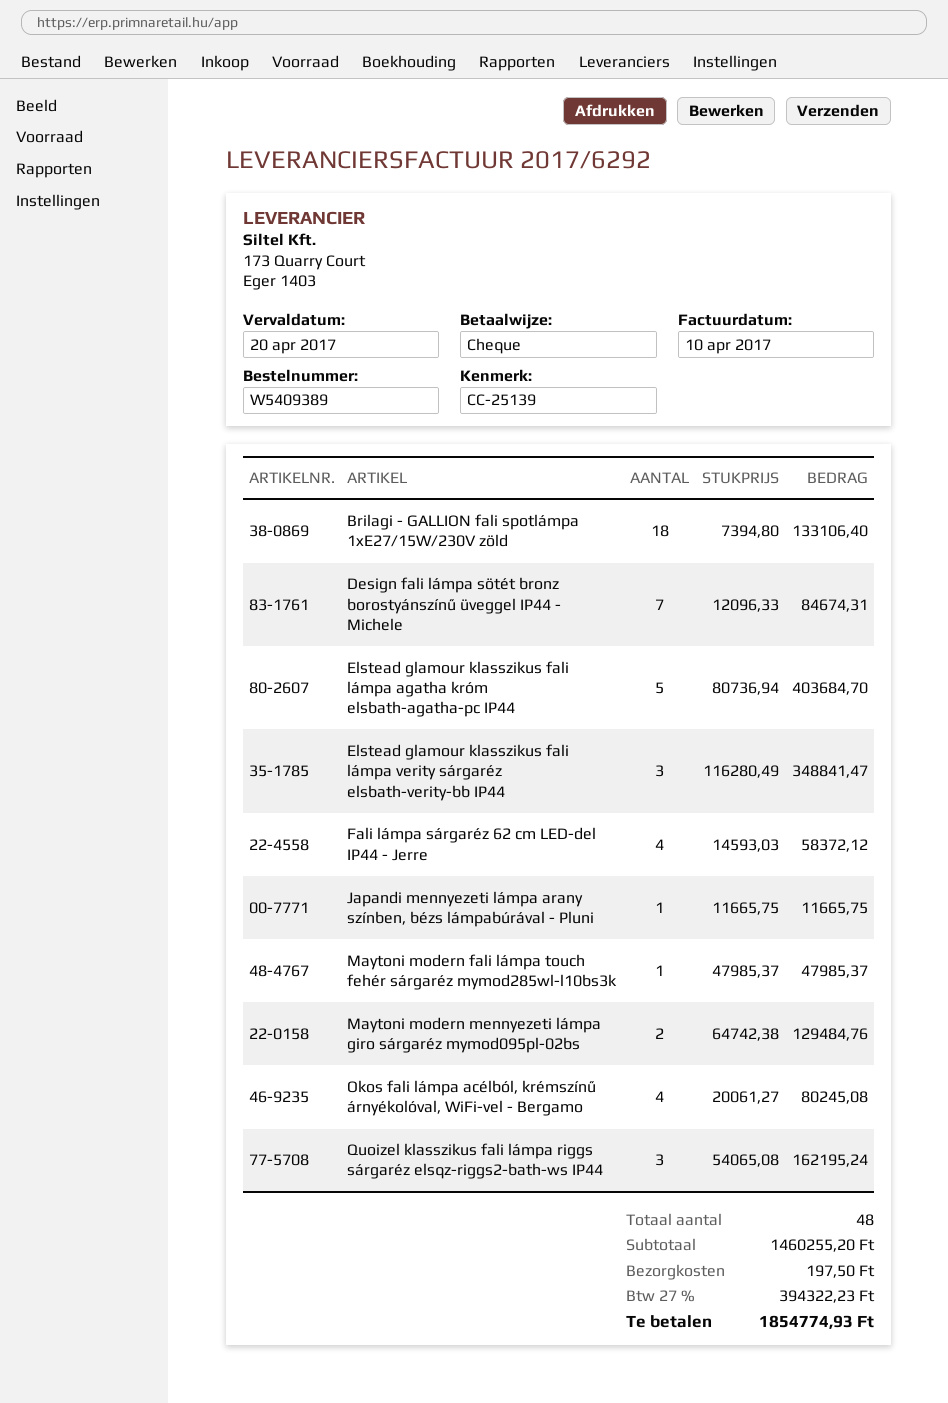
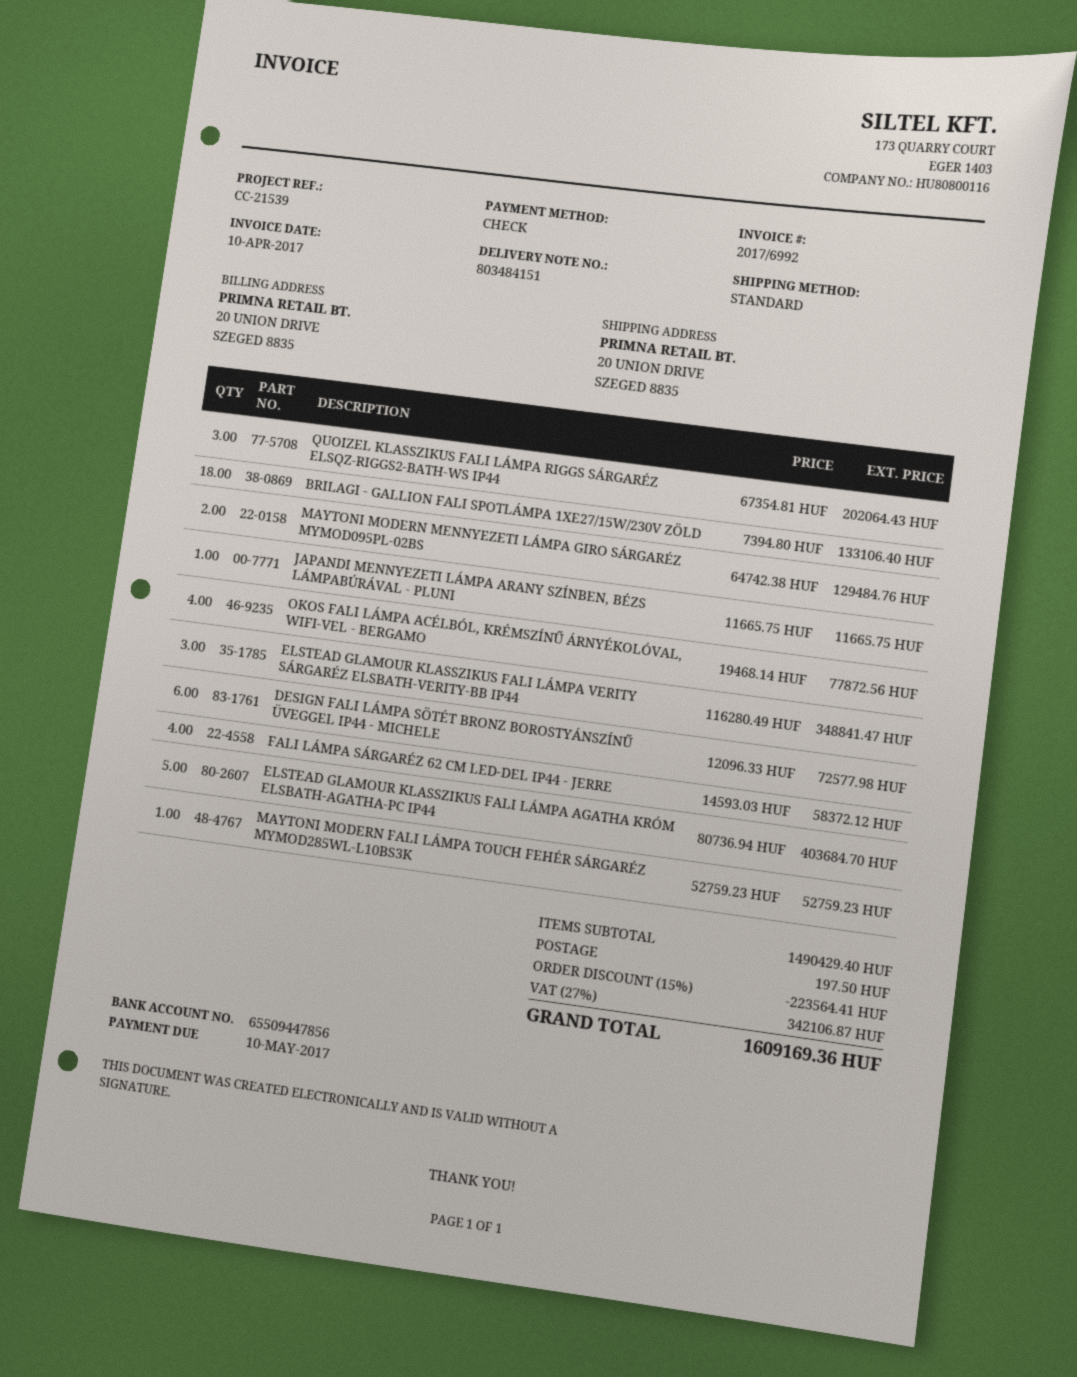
invoice number: 2017/6292 -> 2017/6992
due date: 2017-04-20 -> 2017-05-10
reference: CC-25139 -> CC-21539
Design fali lámpa sötét bronz borostyánszínű üveggel IP44 - Michele: 7 x 12096.33 = 84674.31 -> 6 x 12096.33 = 72577.98
Maytoni modern fali lámpa touch fehér sárgaréz mymod285wl-l10bs3k: 1 x 47985.37 = 47985.37 -> 1 x 52759.23 = 52759.23
Okos fali lámpa acélból, krémszínű árnyékolóval, WiFi-vel - Bergamo: 4 x 20061.27 = 80245.08 -> 4 x 19468.14 = 77872.56
Quoizel klasszikus fali lámpa riggs sárgaréz elsqz-riggs2-bath-ws IP44: 3 x 54065.08 = 162195.24 -> 3 x 67354.81 = 202064.43
subtotal: 1460255.20 -> 1490429.40
discount: none -> 15% = 223564.41
tax: 27% = 394322.23 -> 27% = 342106.87
total: 1854774.93 -> 1609169.36

